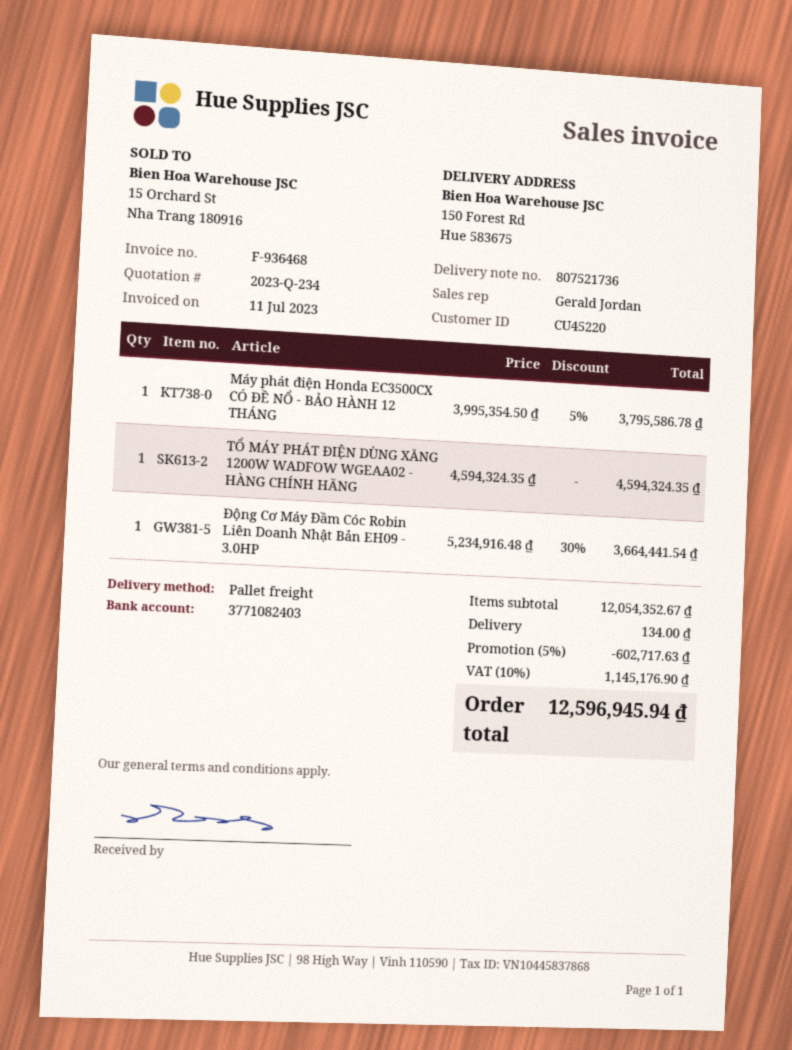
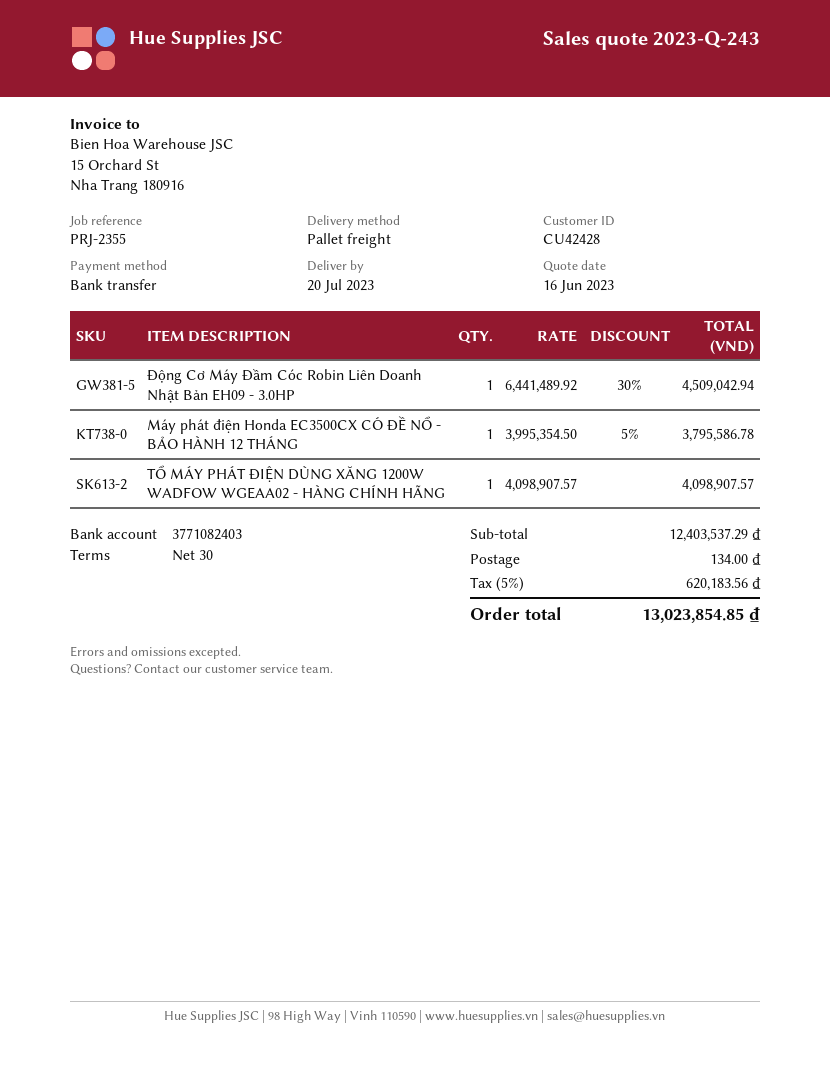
quote number: 2023-Q-234 -> 2023-Q-243
customer number: CU45220 -> CU42428
TỔ MÁY PHÁT ĐIỆN DÙNG XĂNG 1200W WADFOW WGEAA02 - HÀNG CHÍNH HÃNG: 1 x 4594324.35 = 4594324.35 -> 1 x 4098907.57 = 4098907.57
Động Cơ Máy Đầm Cóc Robin Liên Doanh Nhật Bản EH09 - 3.0HP: 1 x 5234916.48 - 30% = 3664441.54 -> 1 x 6441489.92 - 30% = 4509042.94
subtotal: 12054352.67 -> 12403537.29
discount: 5% = 602717.63 -> none
tax: 10% = 1145176.90 -> 5% = 620183.56
total: 12596945.94 -> 13023854.85

